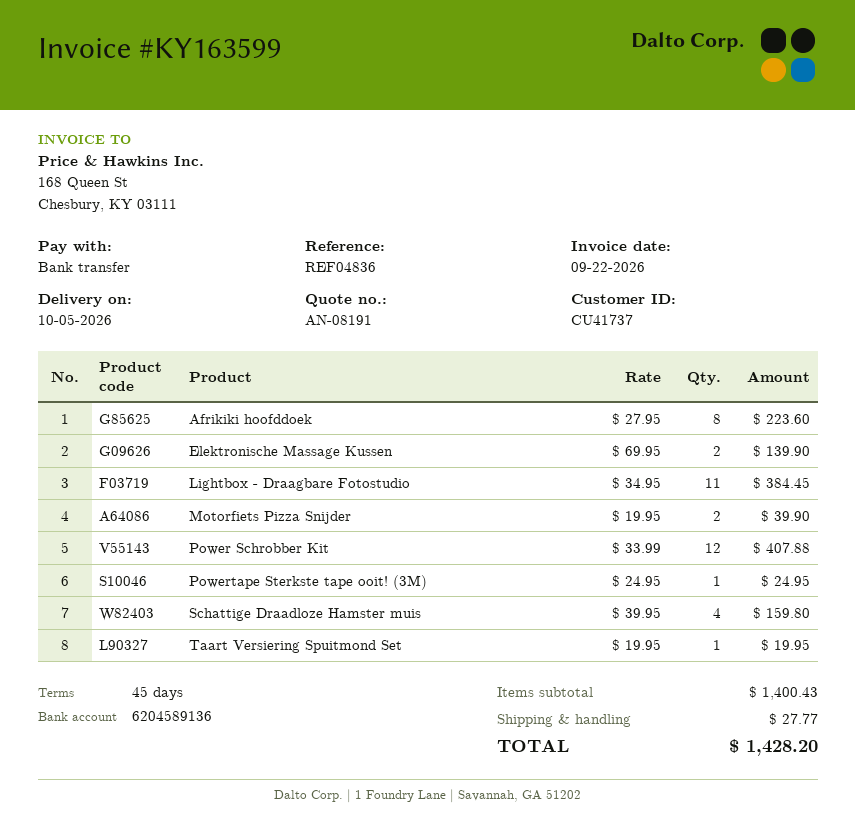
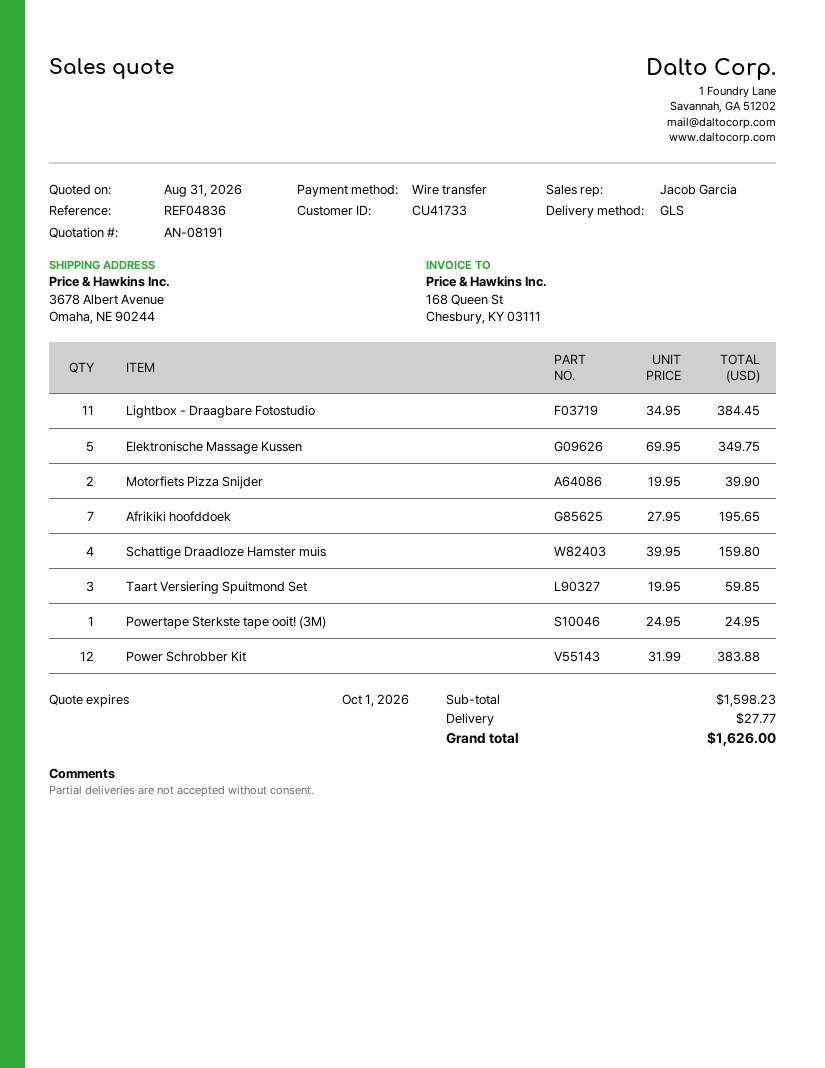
customer number: CU41737 -> CU41733
Afrikiki hoofddoek: 8 x 27.95 = 223.60 -> 7 x 27.95 = 195.65
Elektronische Massage Kussen: 2 x 69.95 = 139.90 -> 5 x 69.95 = 349.75
Power Schrobber Kit: 12 x 33.99 = 407.88 -> 12 x 31.99 = 383.88
Taart Versiering Spuitmond Set: 1 x 19.95 = 19.95 -> 3 x 19.95 = 59.85
subtotal: 1400.43 -> 1598.23
total: 1428.20 -> 1626.00

